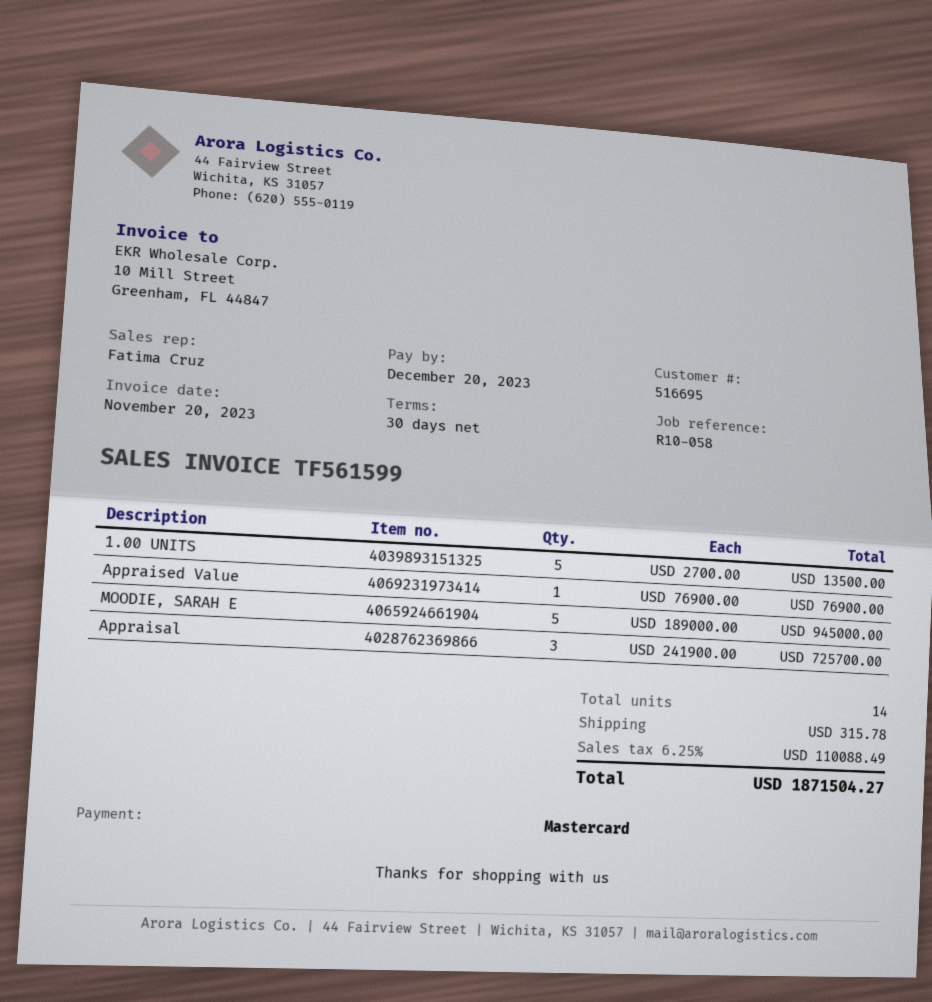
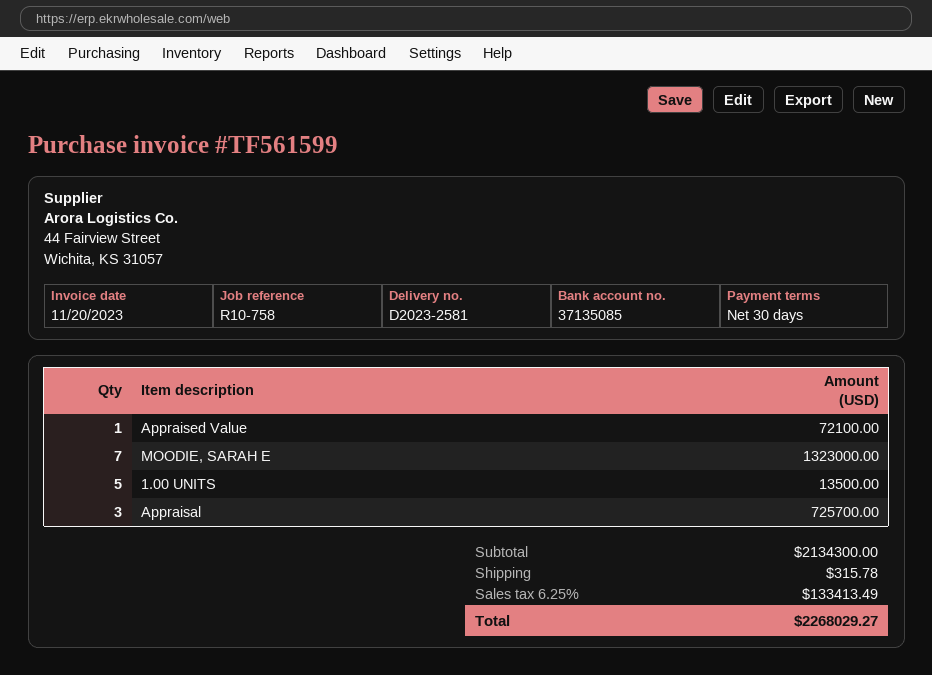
reference: R10-058 -> R10-758
Appraised Value: 1 for 76900.00 -> 1 for 72100.00
MOODIE, SARAH E: 5 for 945000.00 -> 7 for 1323000.00
tax: 6.25% = 110088.49 -> 6.25% = 133413.49
total: 1871504.27 -> 2268029.27

